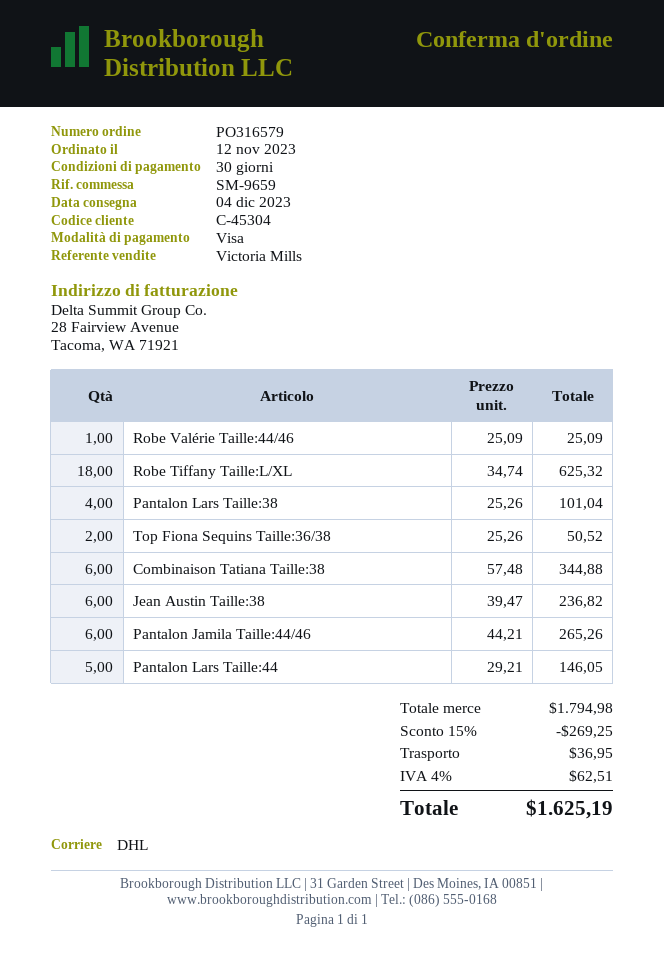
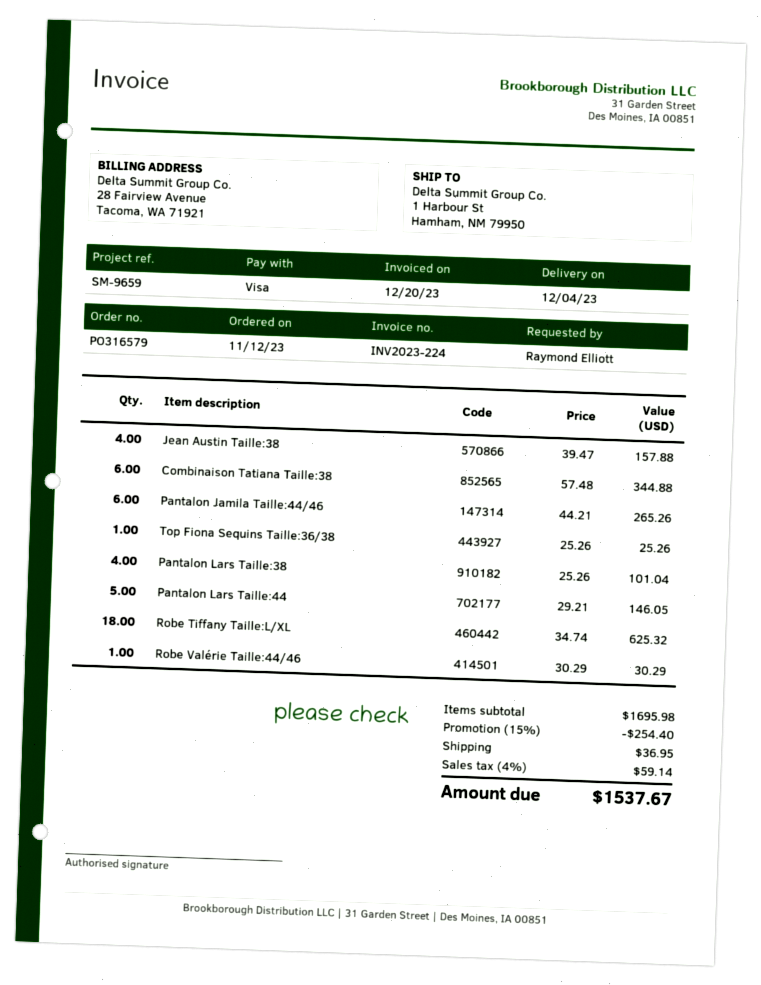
Robe Valérie Taille:44/46: 1 x 25.09 = 25.09 -> 1 x 30.29 = 30.29
Top Fiona Sequins Taille:36/38: 2 x 25.26 = 50.52 -> 1 x 25.26 = 25.26
Jean Austin Taille:38: 6 x 39.47 = 236.82 -> 4 x 39.47 = 157.88
subtotal: 1794.98 -> 1695.98
discount: 15% = 269.25 -> 15% = 254.40
tax: 4% = 62.51 -> 4% = 59.14
total: 1625.19 -> 1537.67

